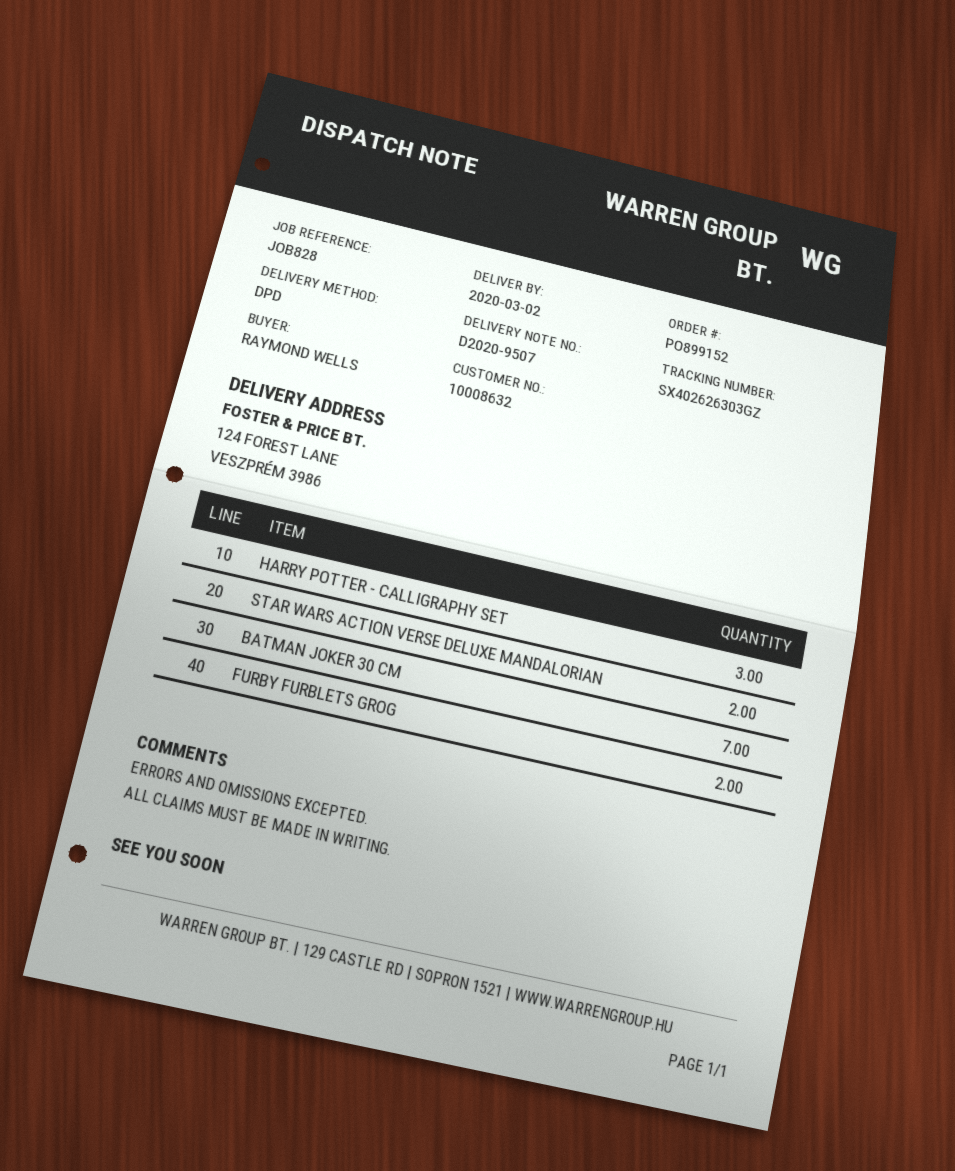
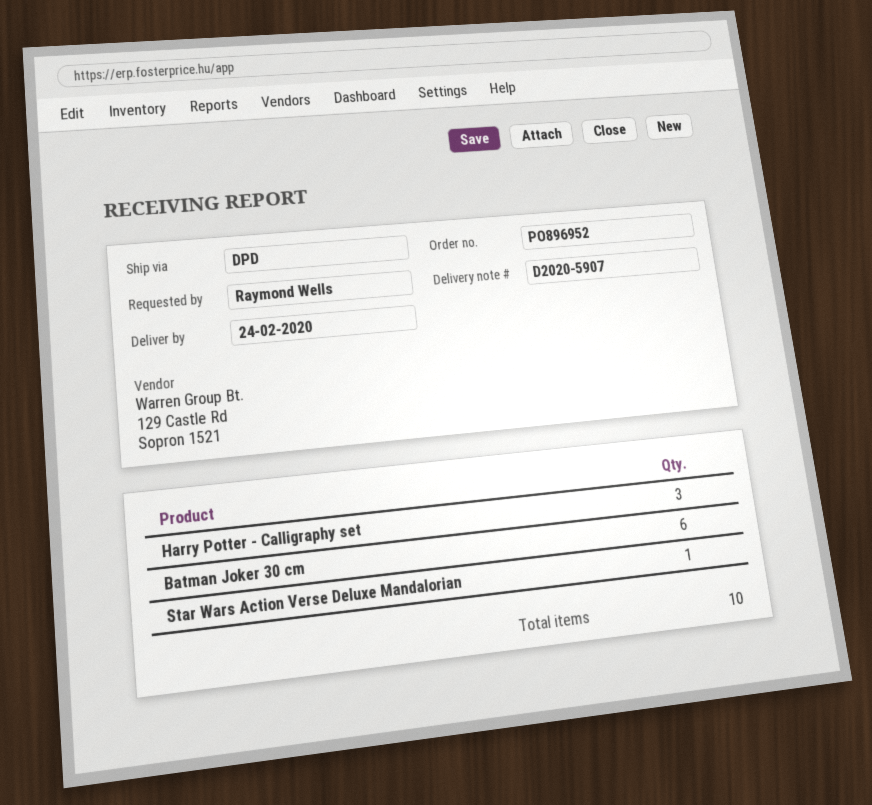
order number: PO899152 -> PO896952
delivery note number: D2020-9507 -> D2020-5907
delivery date: 2020-03-02 -> 2020-02-24
STAR WARS ACTION VERSE DELUXE MANDALORIAN: 2 -> 1
BATMAN JOKER 30 CM: 7 -> 6
FURBY FURBLETS GROG: 2 -> none

